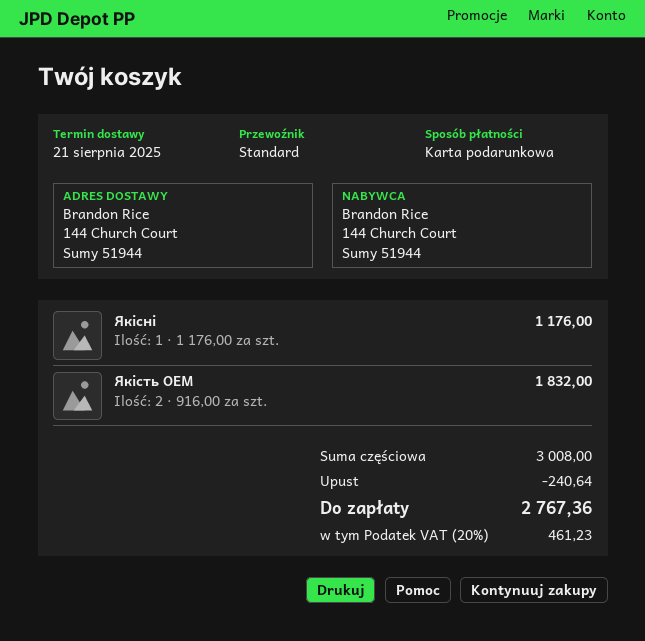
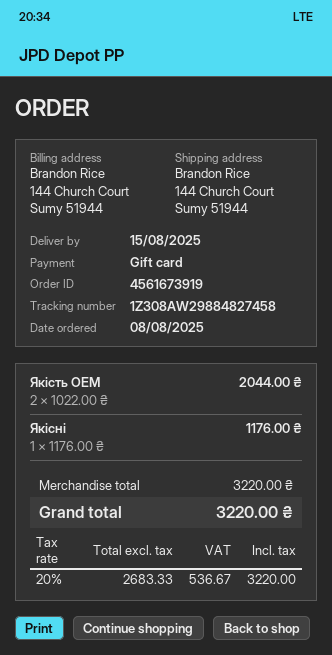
delivery date: 2025-08-21 -> 2025-08-15
Якість OEM: 2 x 916.00 = 1832.00 -> 2 x 1022.00 = 2044.00
subtotal: 3008.00 -> 3220.00
discount: 240.64 -> none
tax: 20% = 461.23 -> 20% = 536.67
total: 2767.36 -> 3220.00

